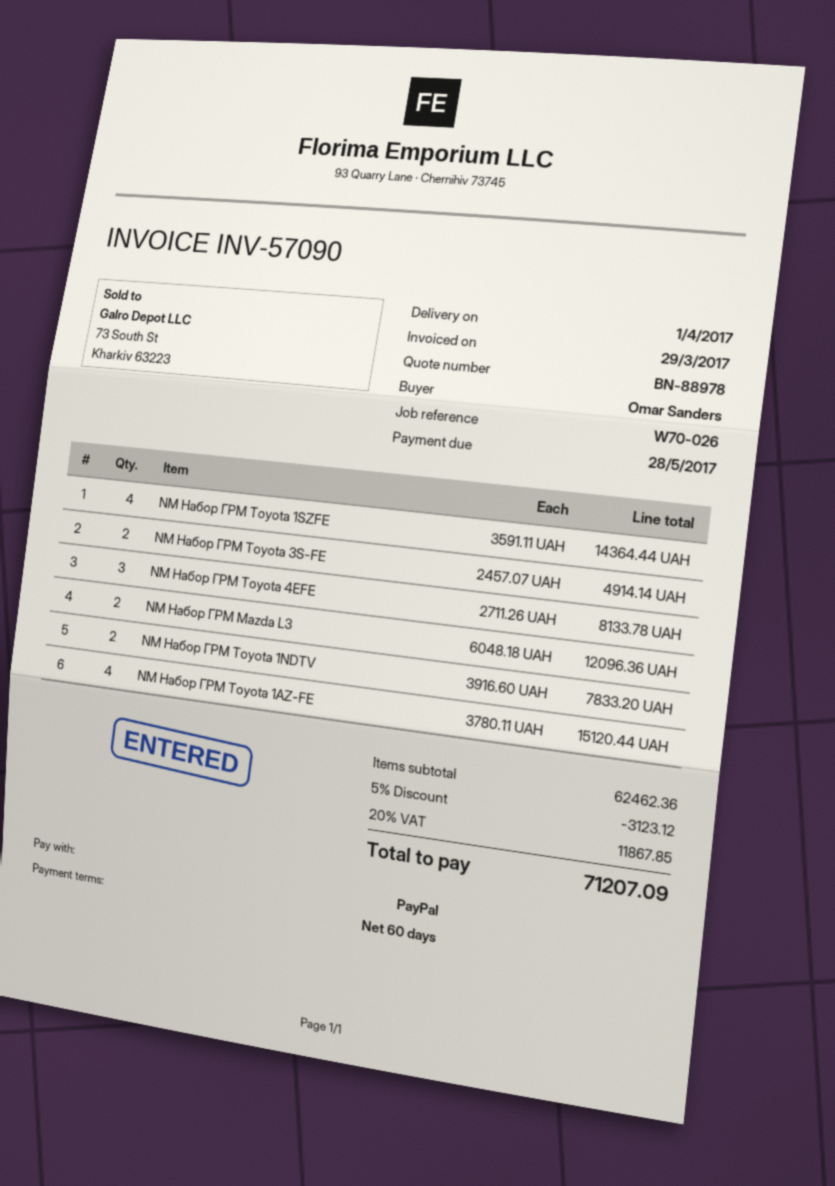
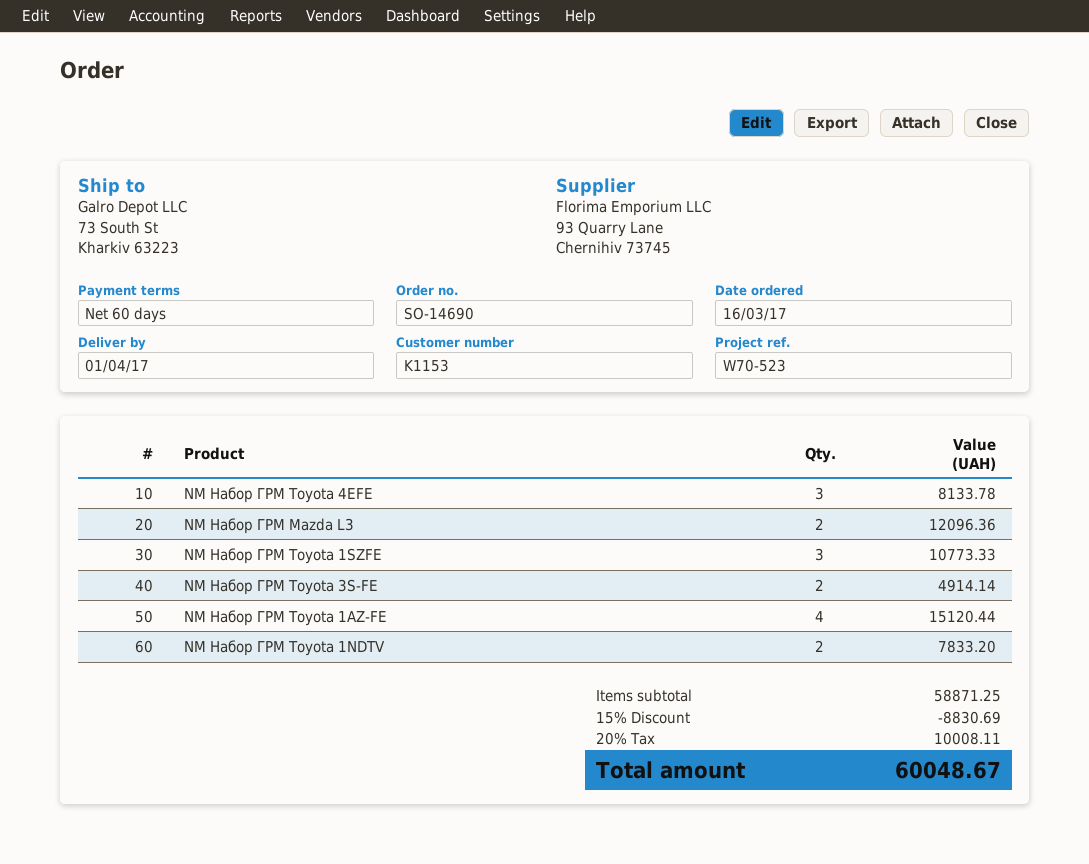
reference: W70-026 -> W70-523
NM Набор ГРМ Toyota 1SZFE: 4 for 14364.44 -> 3 for 10773.33
subtotal: 62462.36 -> 58871.25
discount: 5% = 3123.12 -> 15% = 8830.69
tax: 20% = 11867.85 -> 20% = 10008.11
total: 71207.09 -> 60048.67

